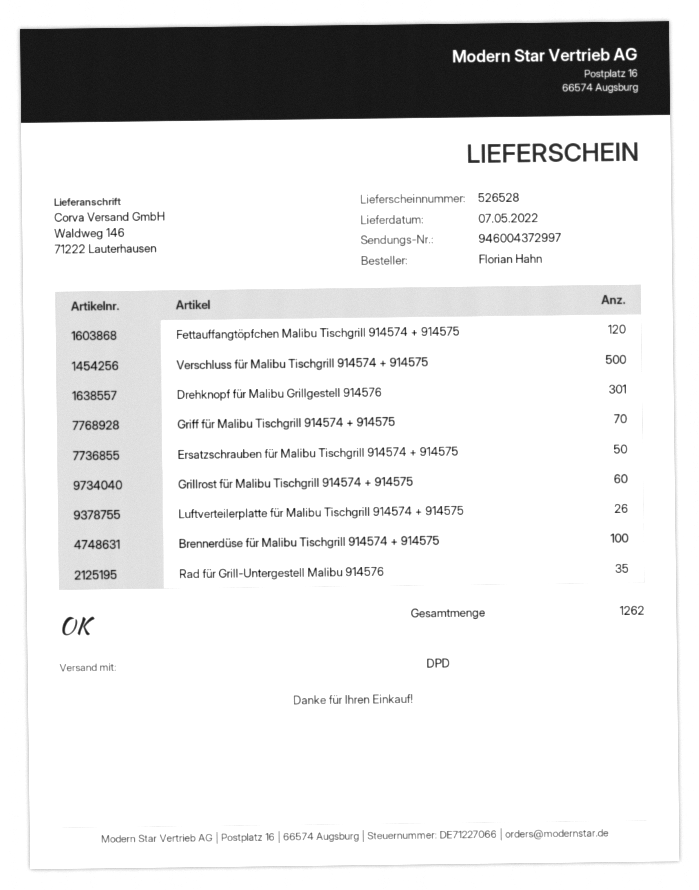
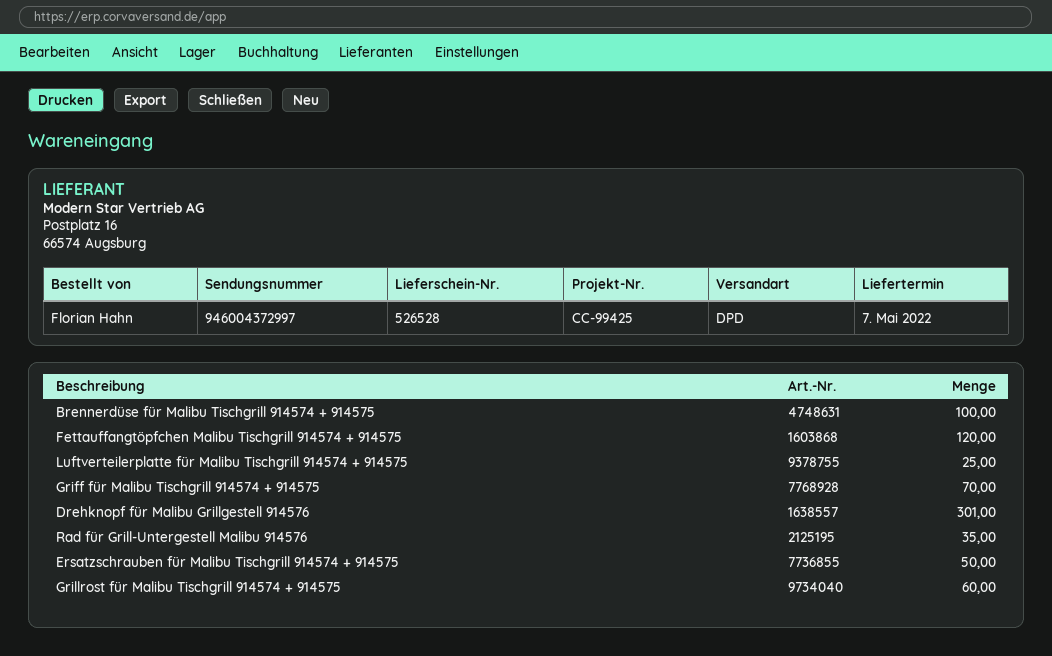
Verschluss für Malibu Tischgrill 914574 + 914575: 500 -> none
Luftverteilerplatte für Malibu Tischgrill 914574 + 914575: 26 -> 25

